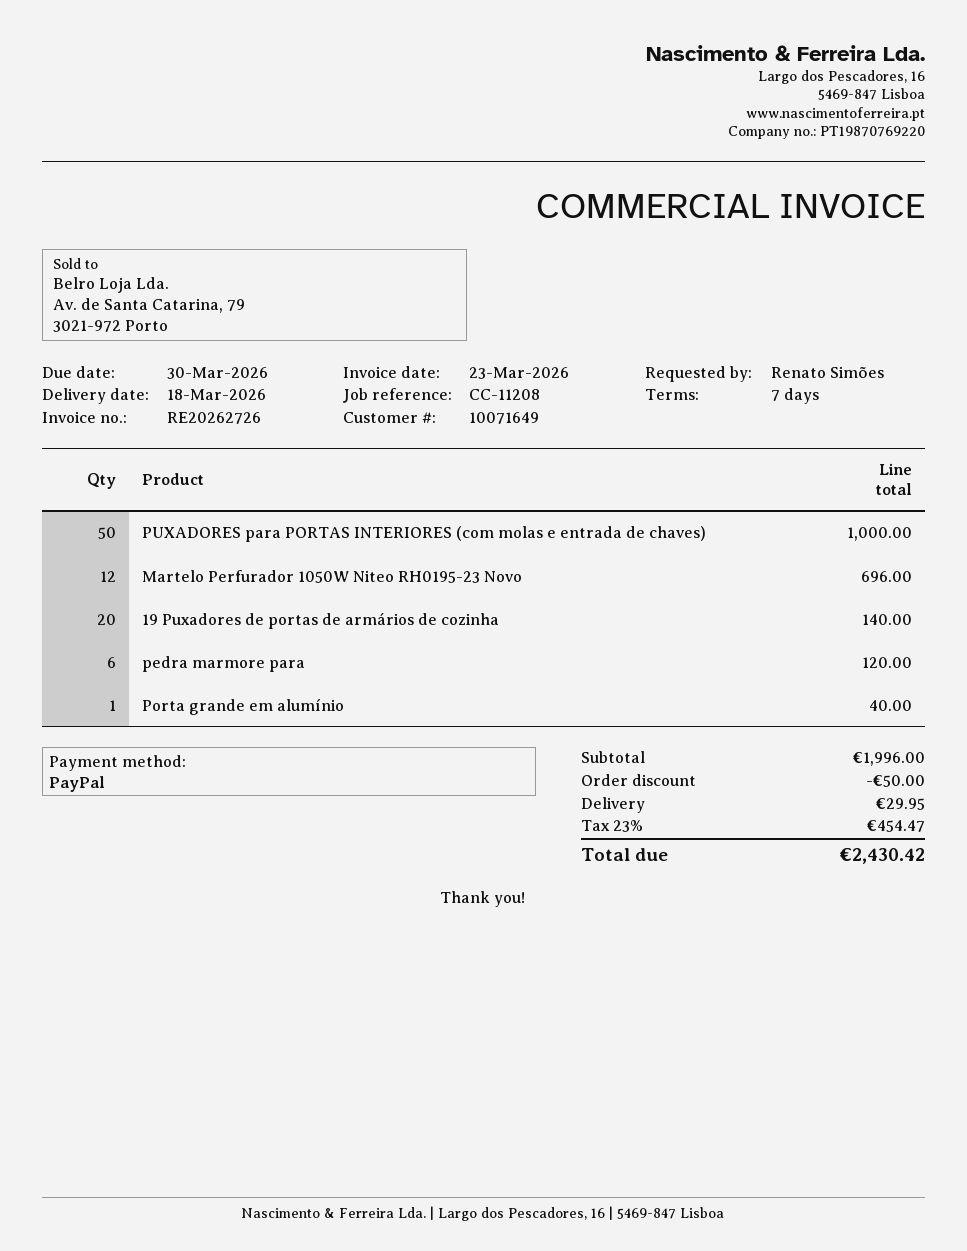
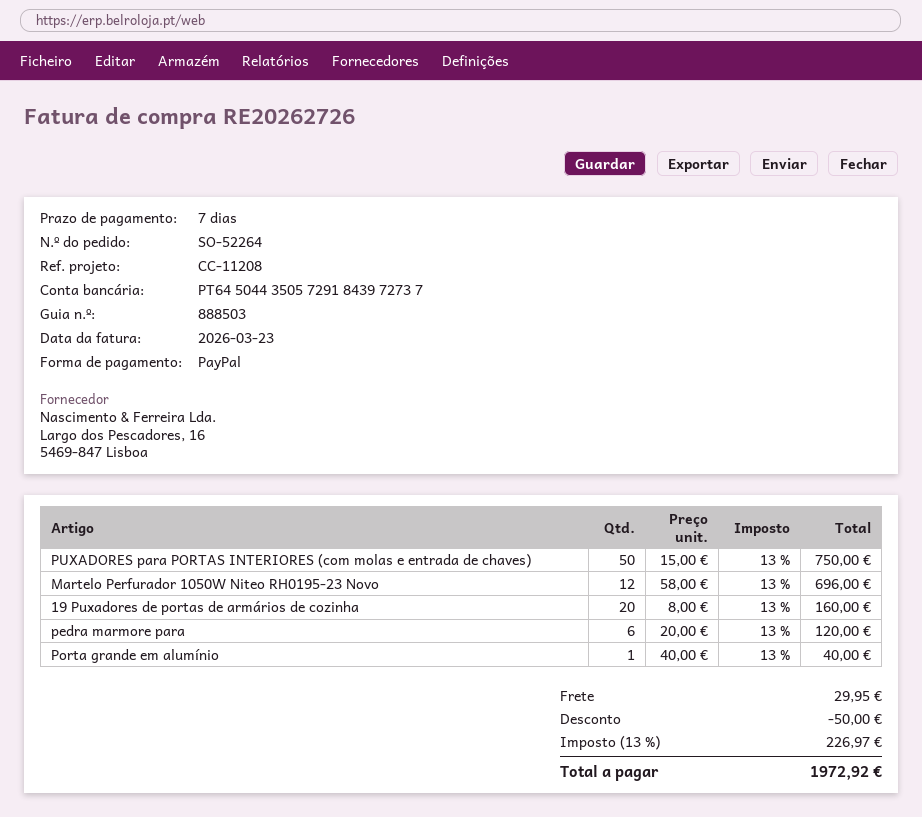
PUXADORES para PORTAS INTERIORES (com molas e entrada de chaves): 50 for 1000.00 -> 50 for 750.00
19 Puxadores de portas de armários de cozinha: 20 for 140.00 -> 20 for 160.00
tax: 23% = 454.47 -> 13% = 226.97
total: 2430.42 -> 1972.92

